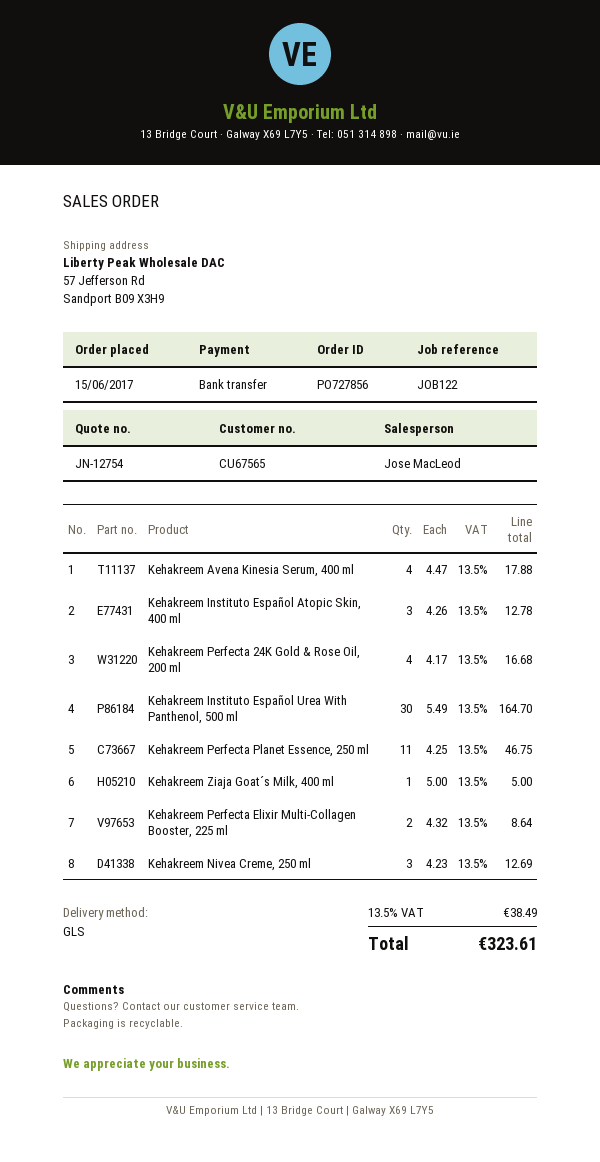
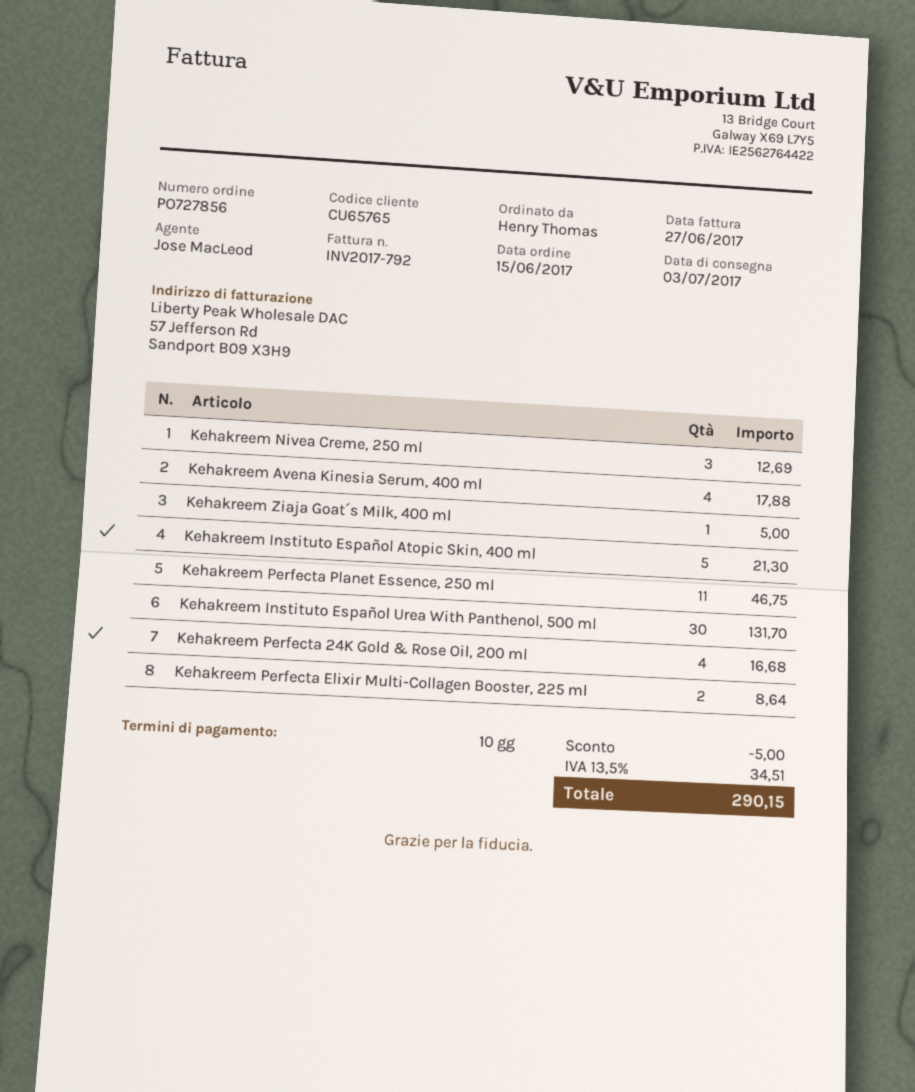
customer number: CU67565 -> CU65765
Kehakreem Instituto Español Atopic Skin, 400 ml: 3 for 12.78 -> 5 for 21.30
Kehakreem Instituto Español Urea With Panthenol, 500 ml: 30 for 164.70 -> 30 for 131.70
discount: none -> 5.00
tax: 13.5% = 38.49 -> 13.5% = 34.51
total: 323.61 -> 290.15

